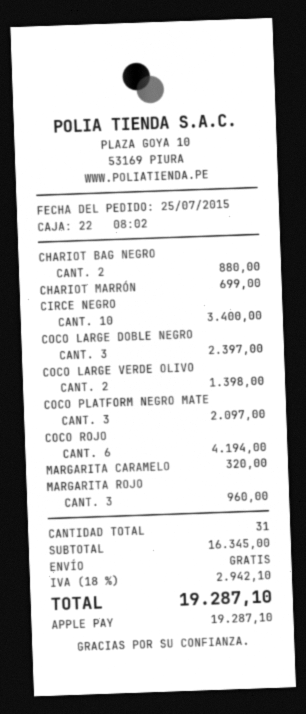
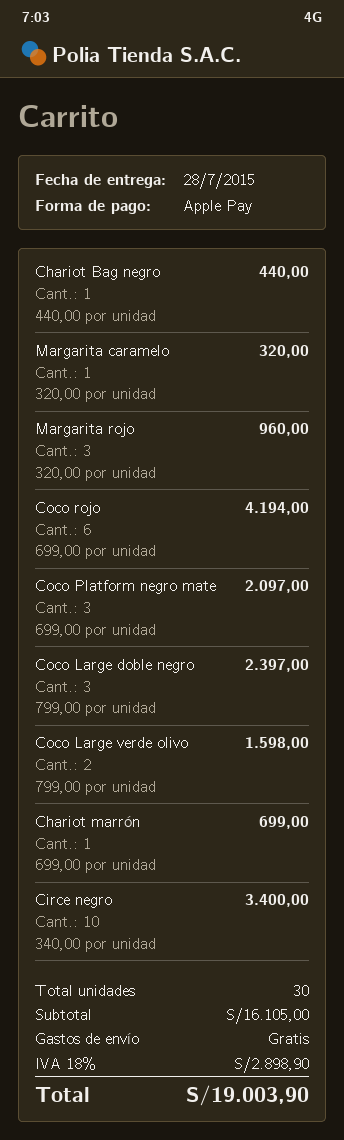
CHARIOT BAG NEGRO: 2 for 880.00 -> 1 for 440.00
COCO LARGE VERDE OLIVO: 2 for 1398.00 -> 2 for 1598.00
total quantity: 31 -> 30
subtotal: 16345.00 -> 16105.00
tax: 18% = 2942.10 -> 18% = 2898.90
total: 19287.10 -> 19003.90

